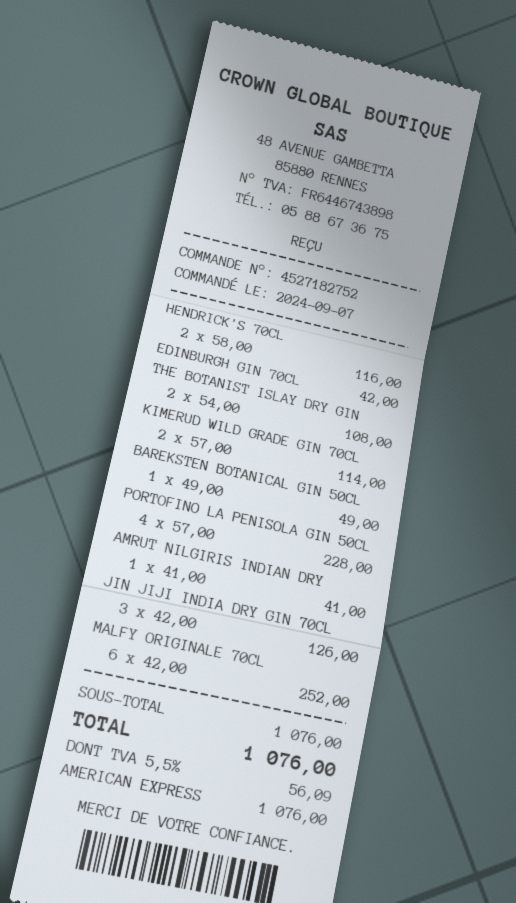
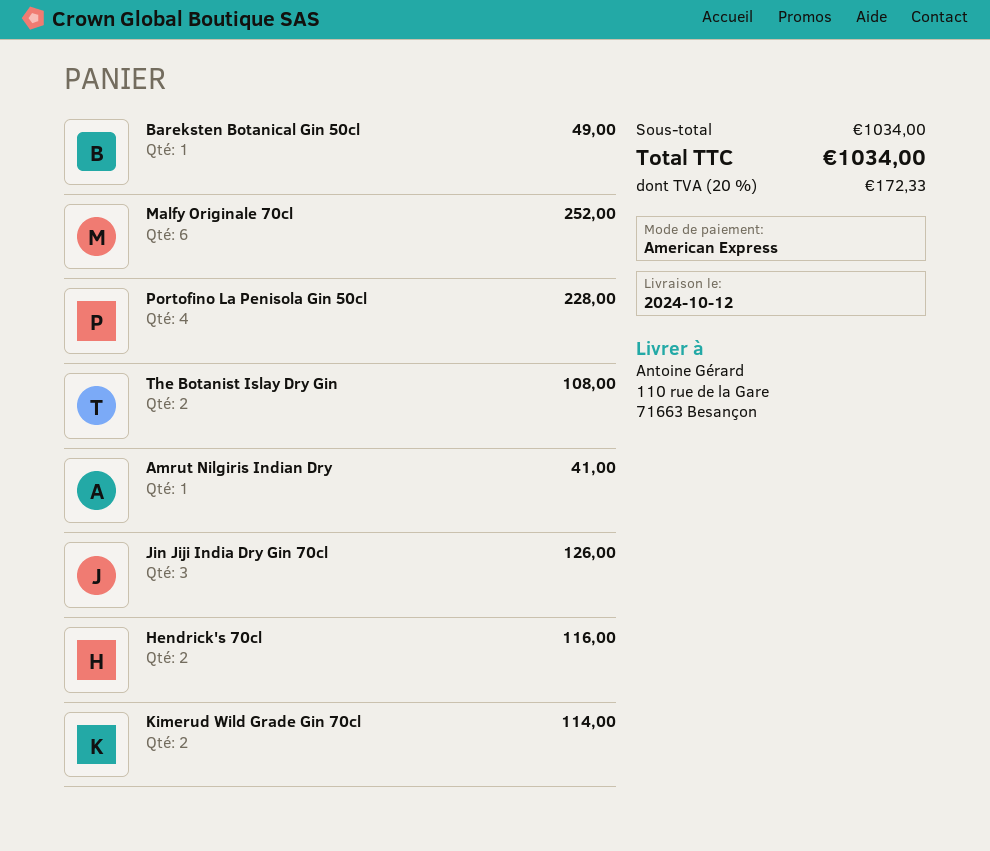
EDINBURGH GIN 70CL: 1 for 42.00 -> none
subtotal: 1076.00 -> 1034.00
tax: 5.5% = 56.09 -> 20% = 172.33
total: 1076.00 -> 1034.00

